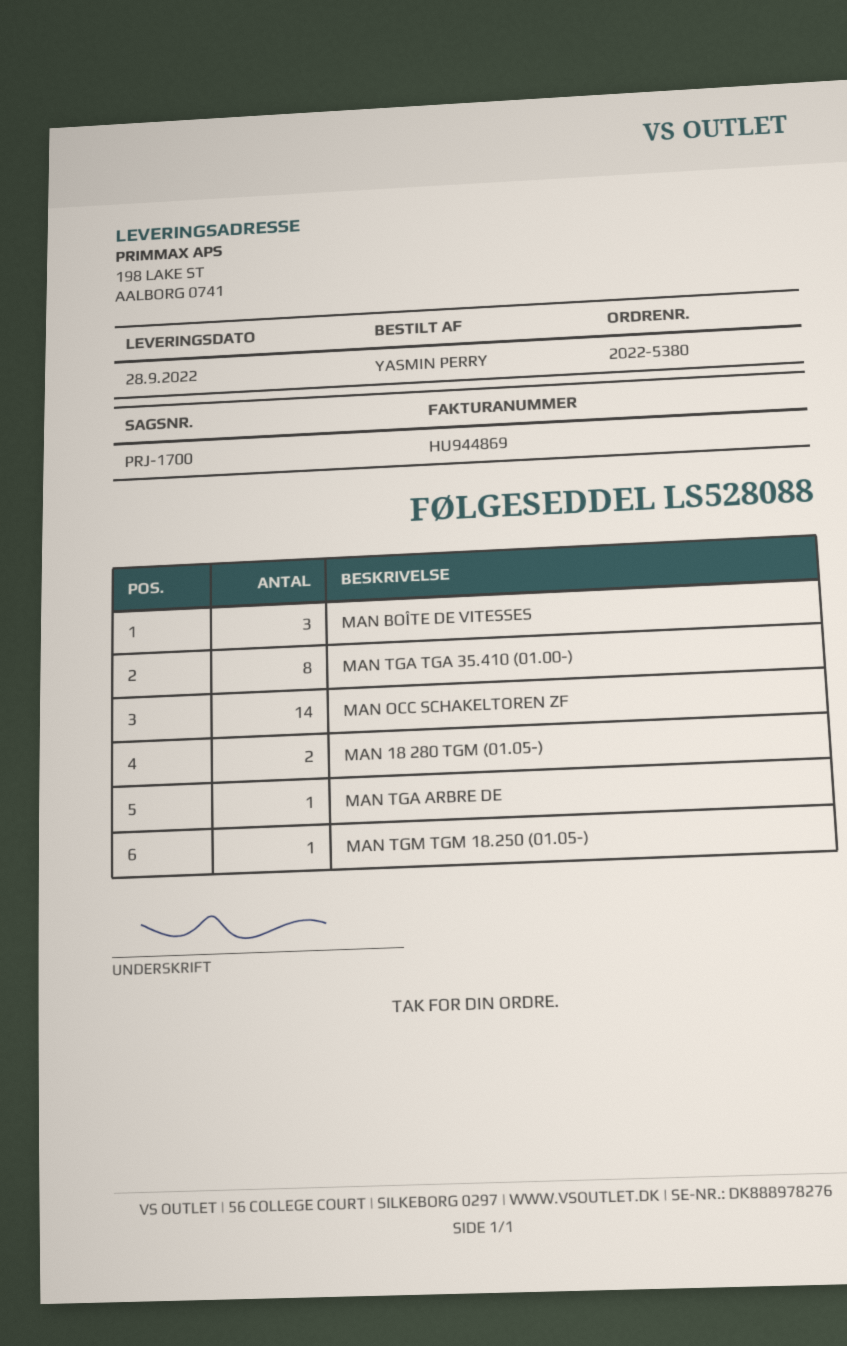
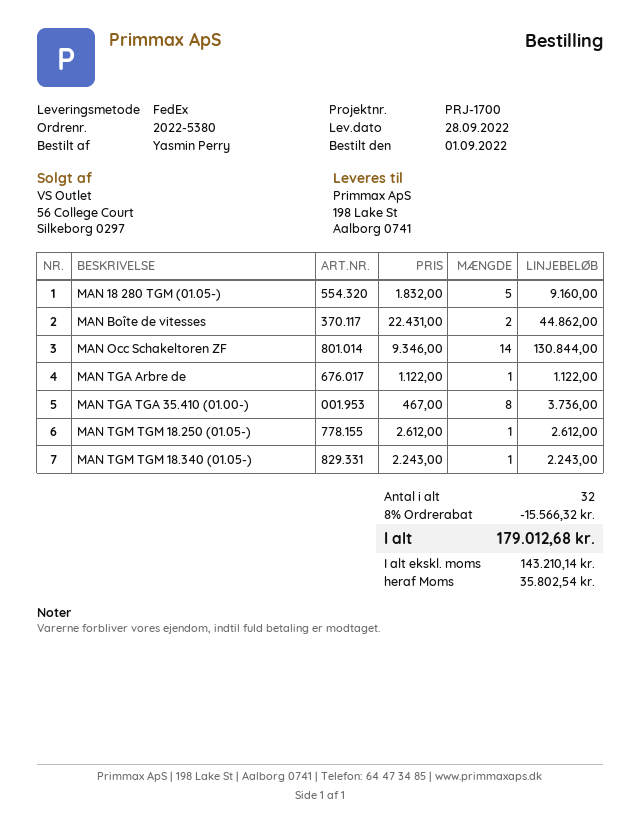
MAN BOÎTE DE VITESSES: 3 -> 2
MAN 18 280 TGM (01.05-): 2 -> 5
MAN TGM TGM 18.340 (01.05-): none -> 1

